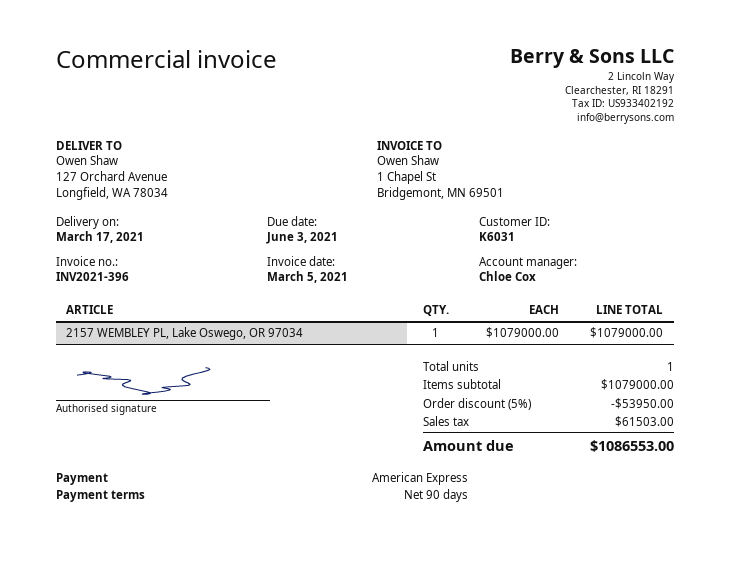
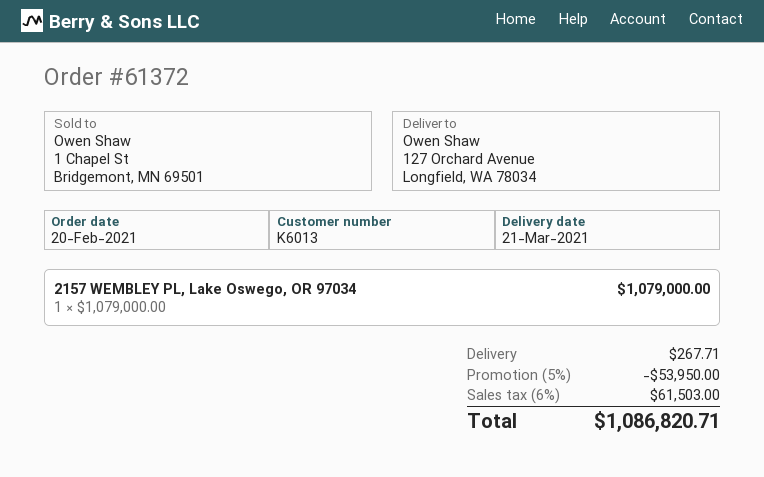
delivery date: 2021-03-17 -> 2021-03-21
customer number: K6031 -> K6013
shipping: none -> 267.71
total: 1086553.00 -> 1086820.71

